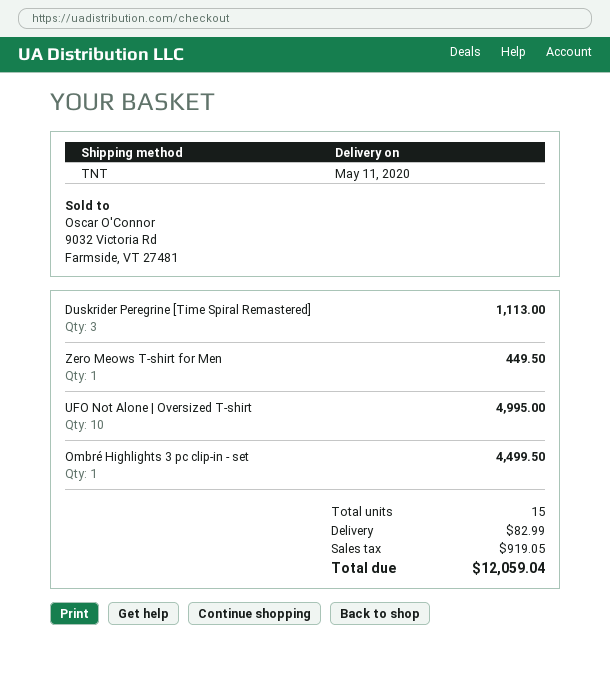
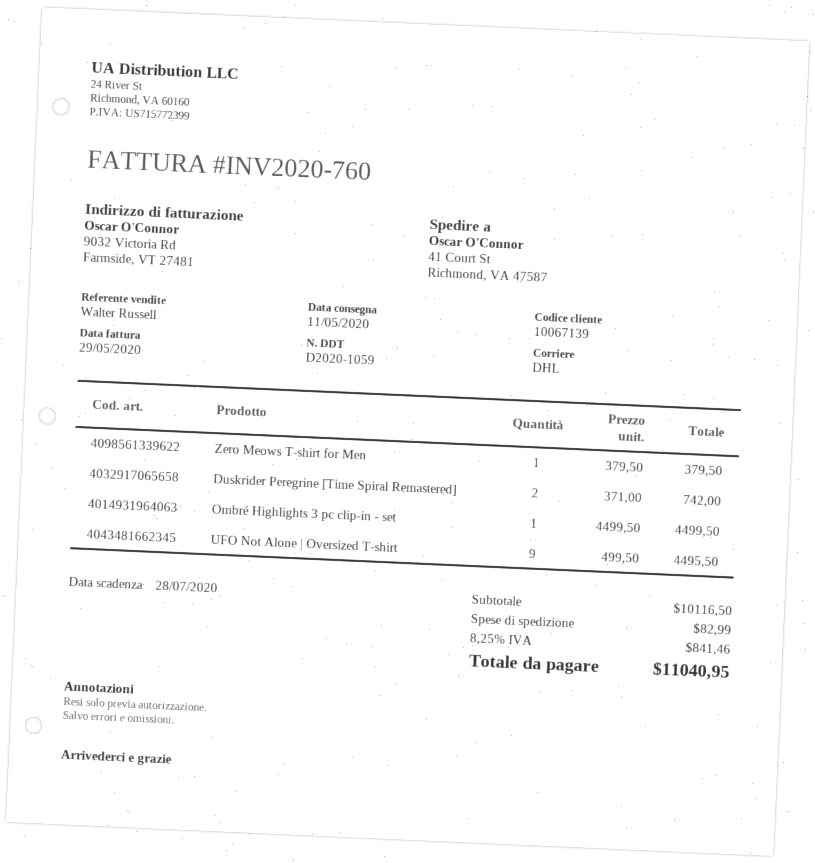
shipping method: TNT -> DHL
Duskrider Peregrine [Time Spiral Remastered]: 3 for 1113.00 -> 2 for 742.00
Zero Meows T-shirt for Men: 1 for 449.50 -> 1 for 379.50
UFO Not Alone | Oversized T-shirt: 10 for 4995.00 -> 9 for 4495.50
tax: 919.05 -> 841.46
total: 12059.04 -> 11040.95

